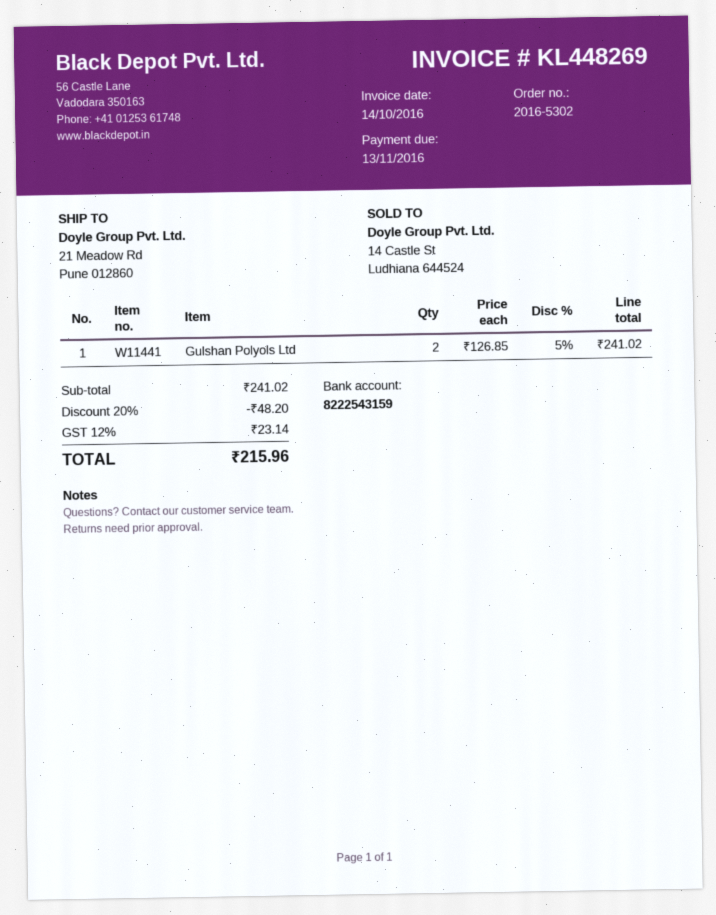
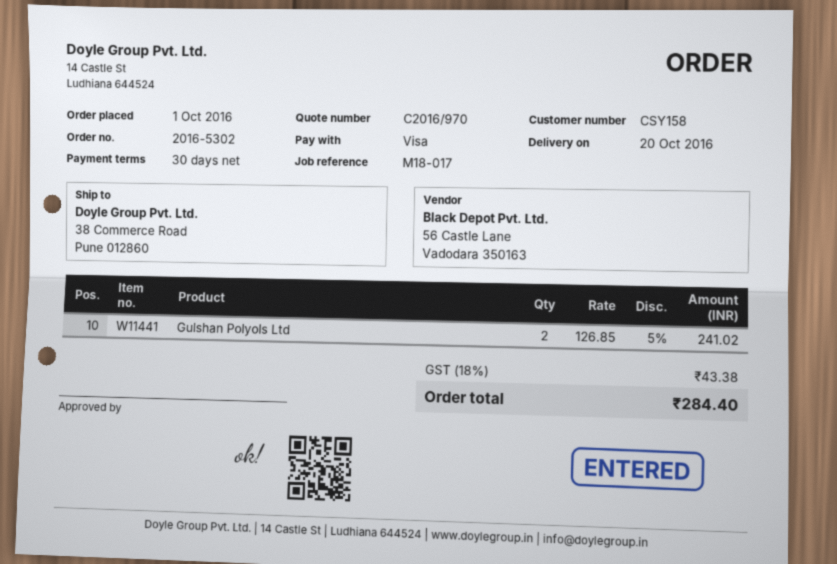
ship to: 21 Meadow Rd, Pune 012860 -> 38 Commerce Road, Pune 012860
discount: 20% = 48.20 -> none
tax: 12% = 23.14 -> 18% = 43.38
total: 215.96 -> 284.40

